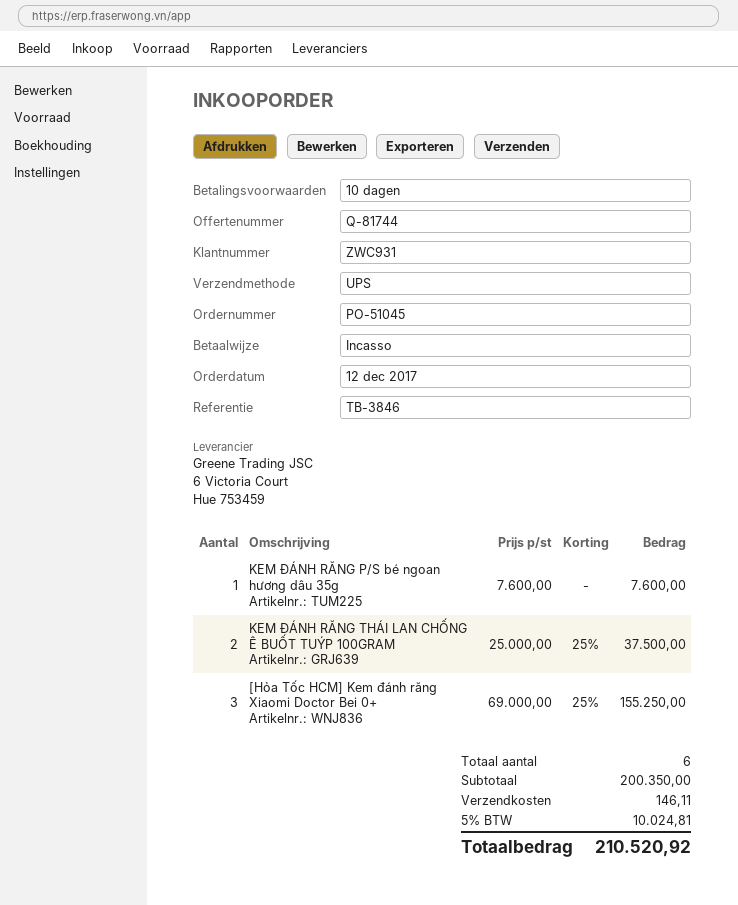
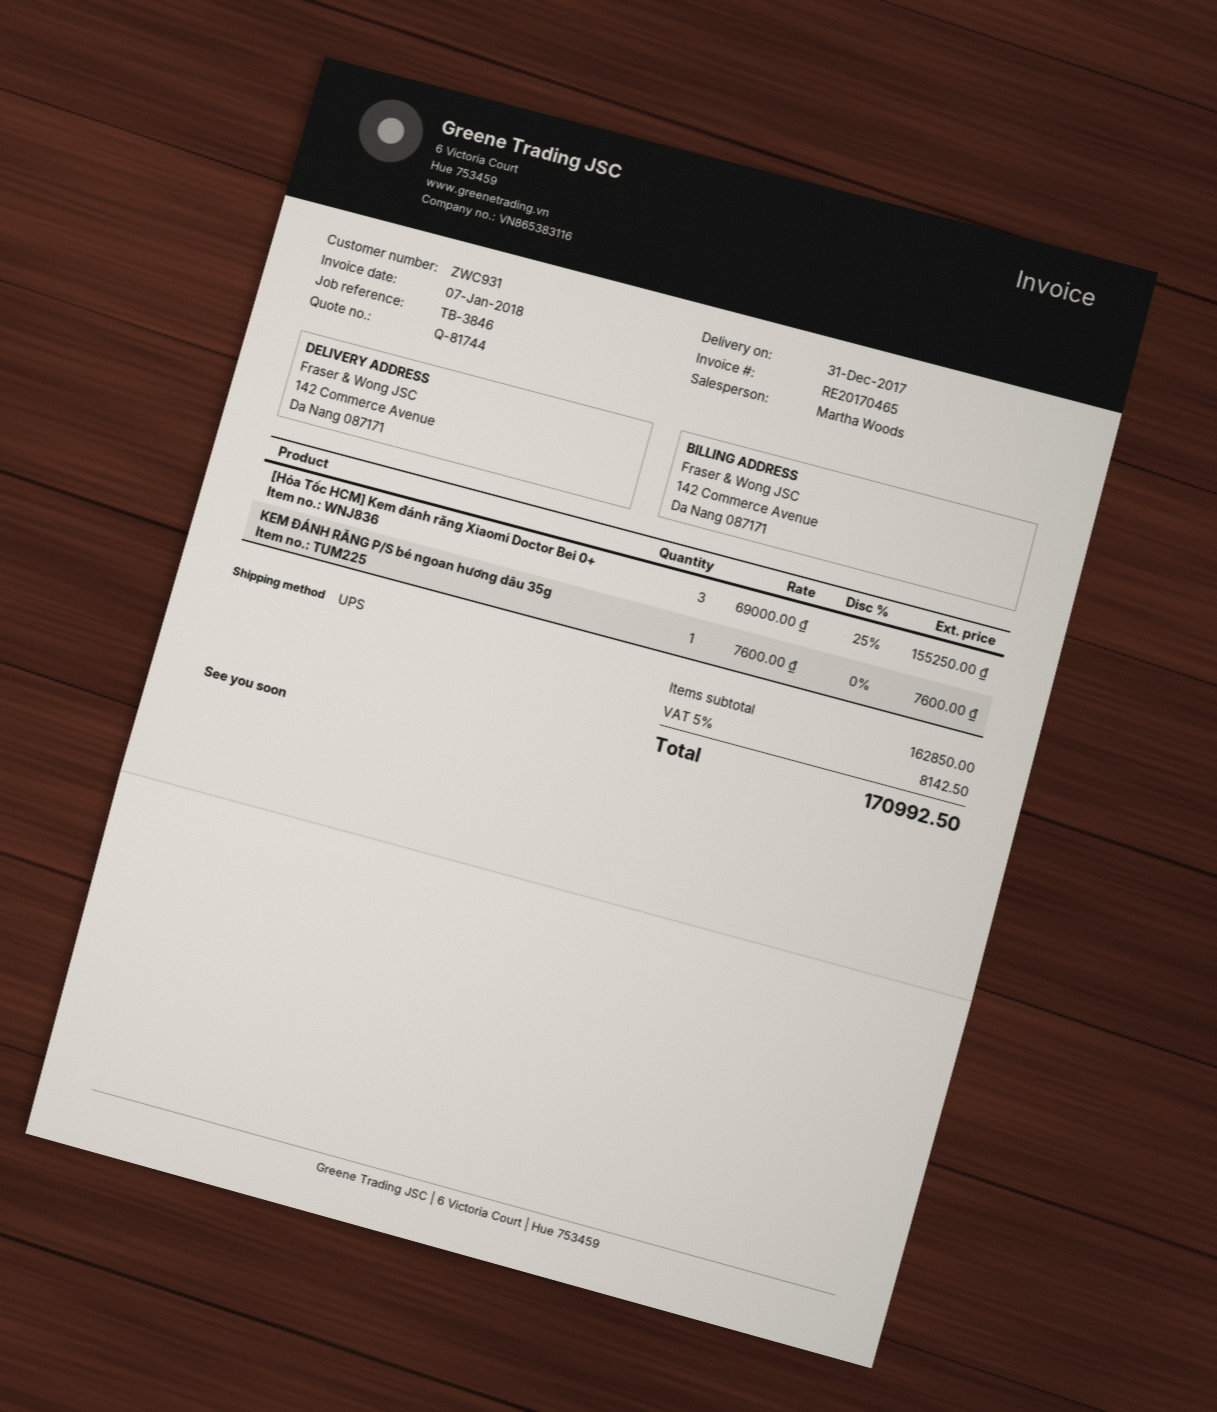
KEM ĐÁNH RĂNG THÁI LAN CHỐNG Ê BUỐT TUÝP 100GRAM: 2 x 25000.00 - 25% = 37500.00 -> none
subtotal: 200350.00 -> 162850.00
shipping: 146.11 -> none
tax: 5% = 10024.81 -> 5% = 8142.50
total: 210520.92 -> 170992.50

